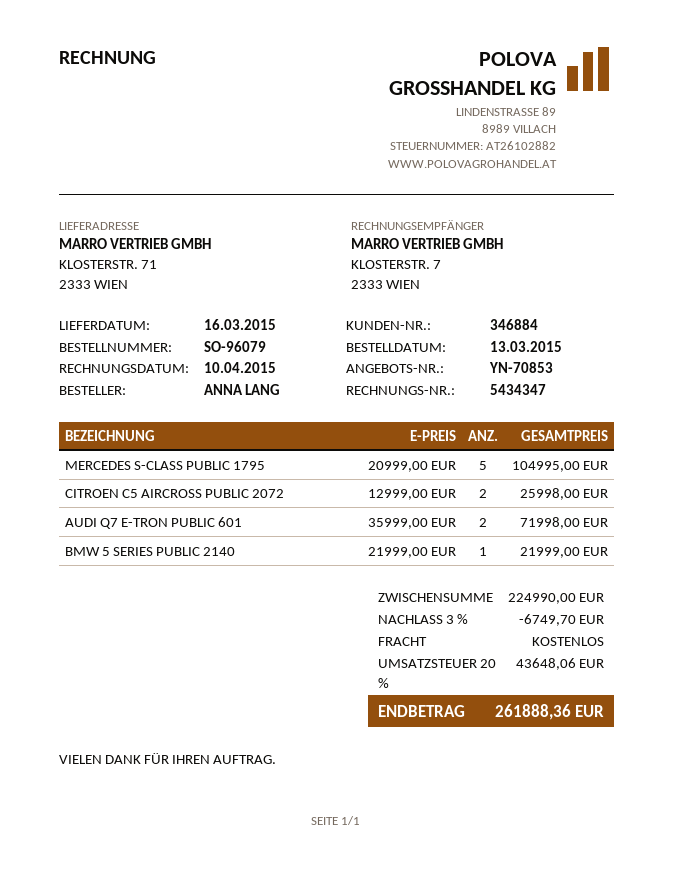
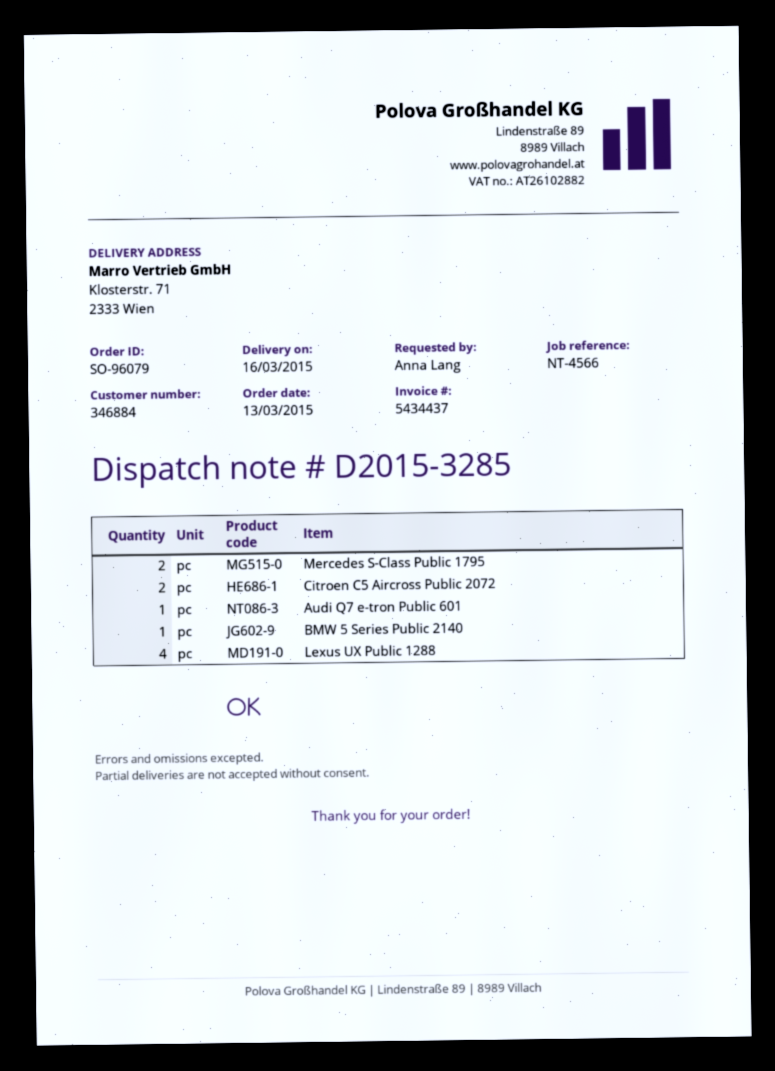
invoice number: 5434347 -> 5434437
MERCEDES S-CLASS PUBLIC 1795: 5 -> 2
AUDI Q7 E-TRON PUBLIC 601: 2 -> 1
Lexus UX Public 1288: none -> 4

